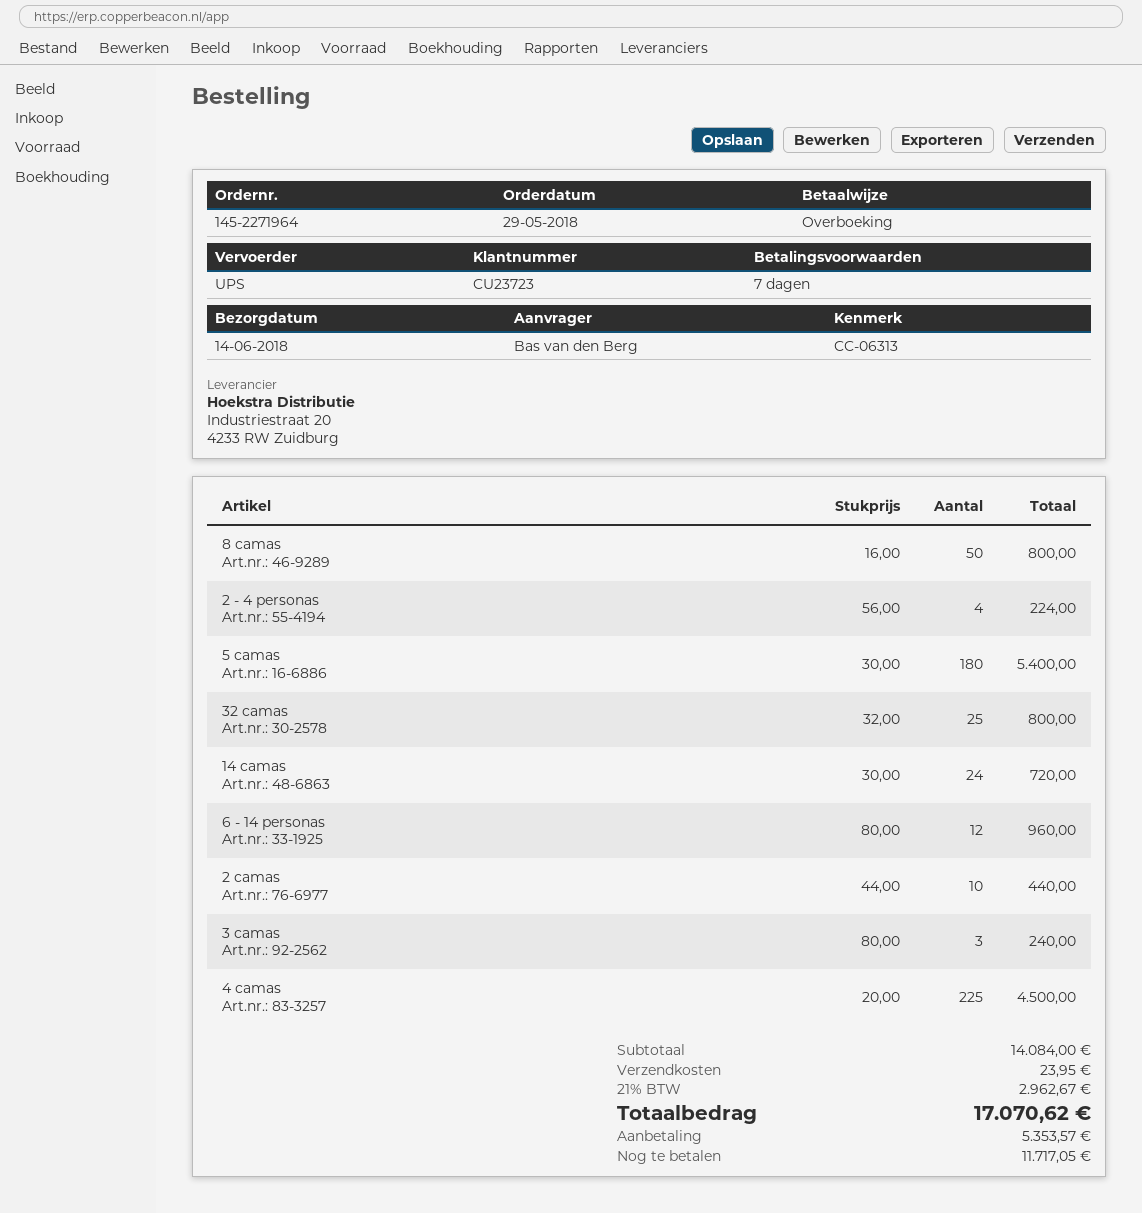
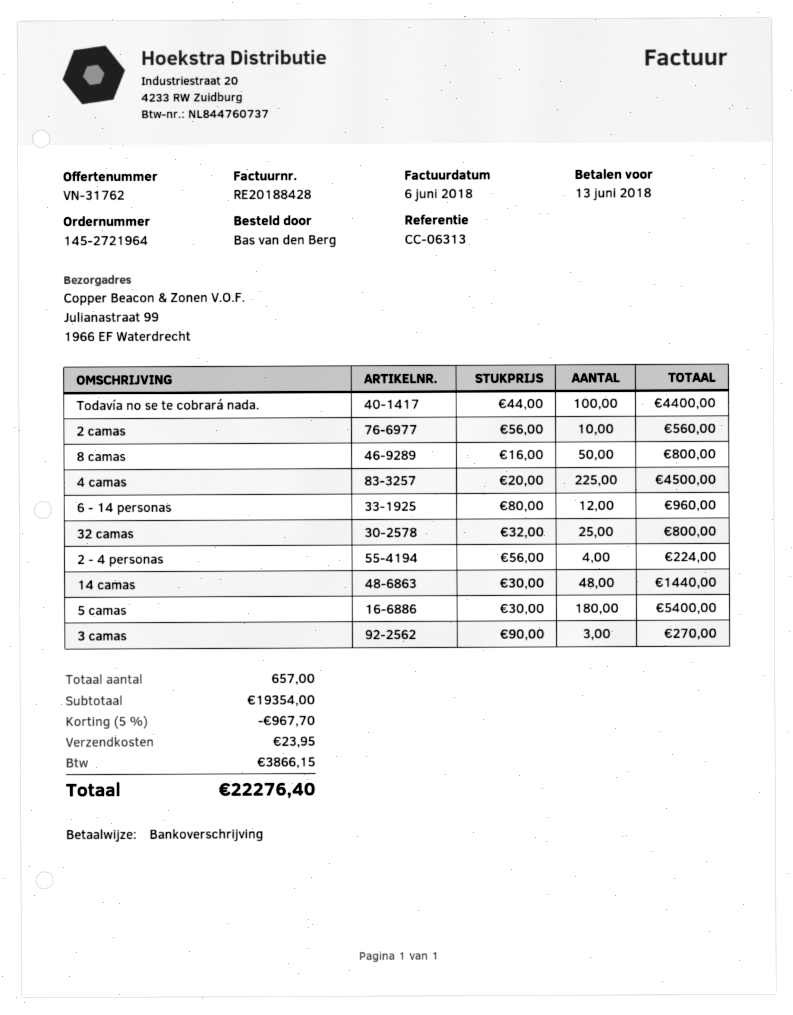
order number: 145-2271964 -> 145-2721964
14 camas: 24 x 30.00 = 720.00 -> 48 x 30.00 = 1440.00
2 camas: 10 x 44.00 = 440.00 -> 10 x 56.00 = 560.00
3 camas: 3 x 80.00 = 240.00 -> 3 x 90.00 = 270.00
Todavía no se te cobrará nada.: none -> 100 x 44.00 = 4400.00
subtotal: 14084.00 -> 19354.00
discount: none -> 5% = 967.70
tax: 2962.67 -> 3866.15
total: 17070.62 -> 22276.40

